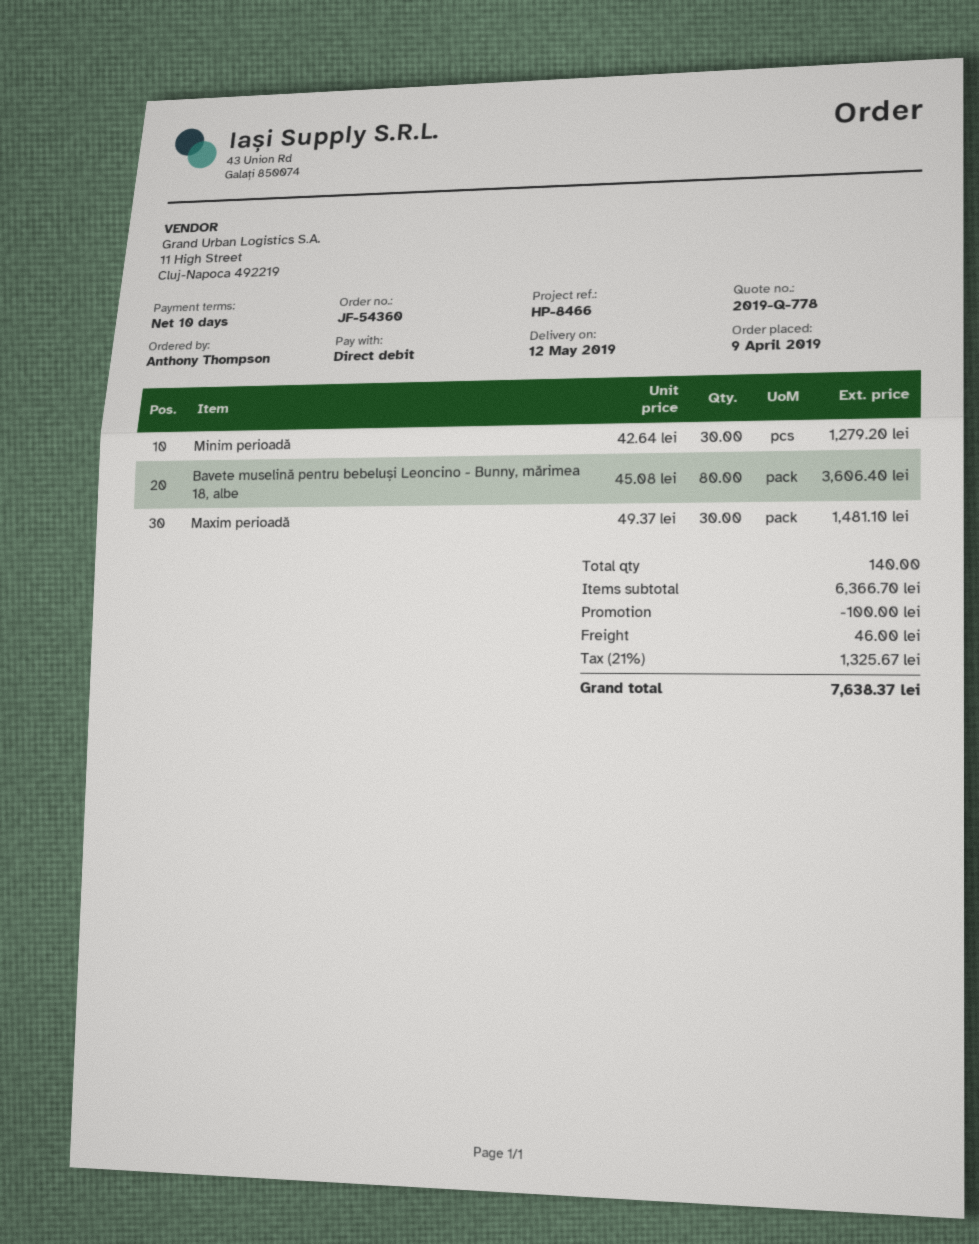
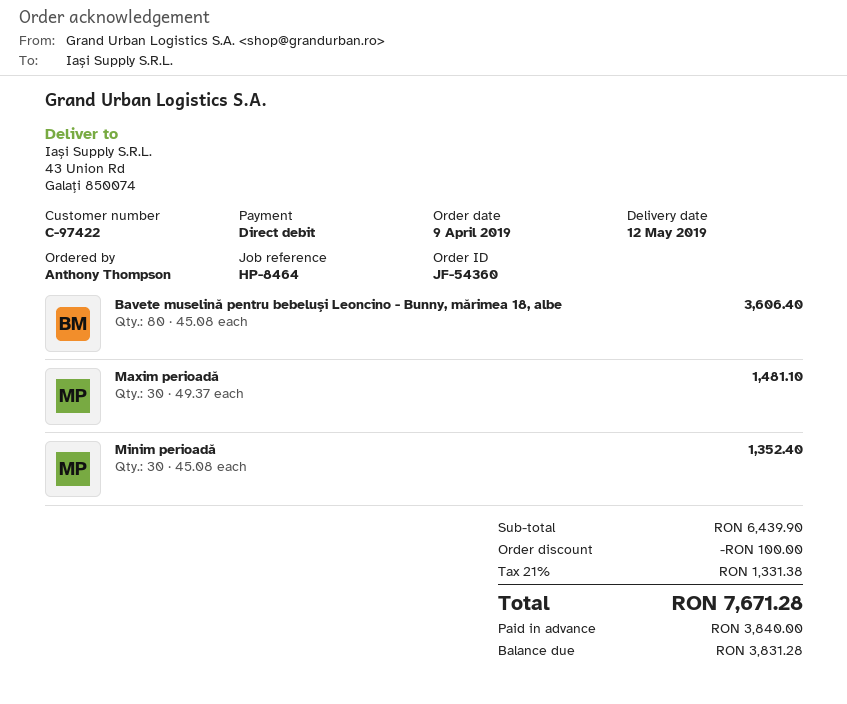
reference: HP-8466 -> HP-8464
Minim perioadă: 30 x 42.64 = 1279.20 -> 30 x 45.08 = 1352.40
subtotal: 6366.70 -> 6439.90
shipping: 46.00 -> none
tax: 21% = 1325.67 -> 21% = 1331.38
total: 7638.37 -> 7671.28

